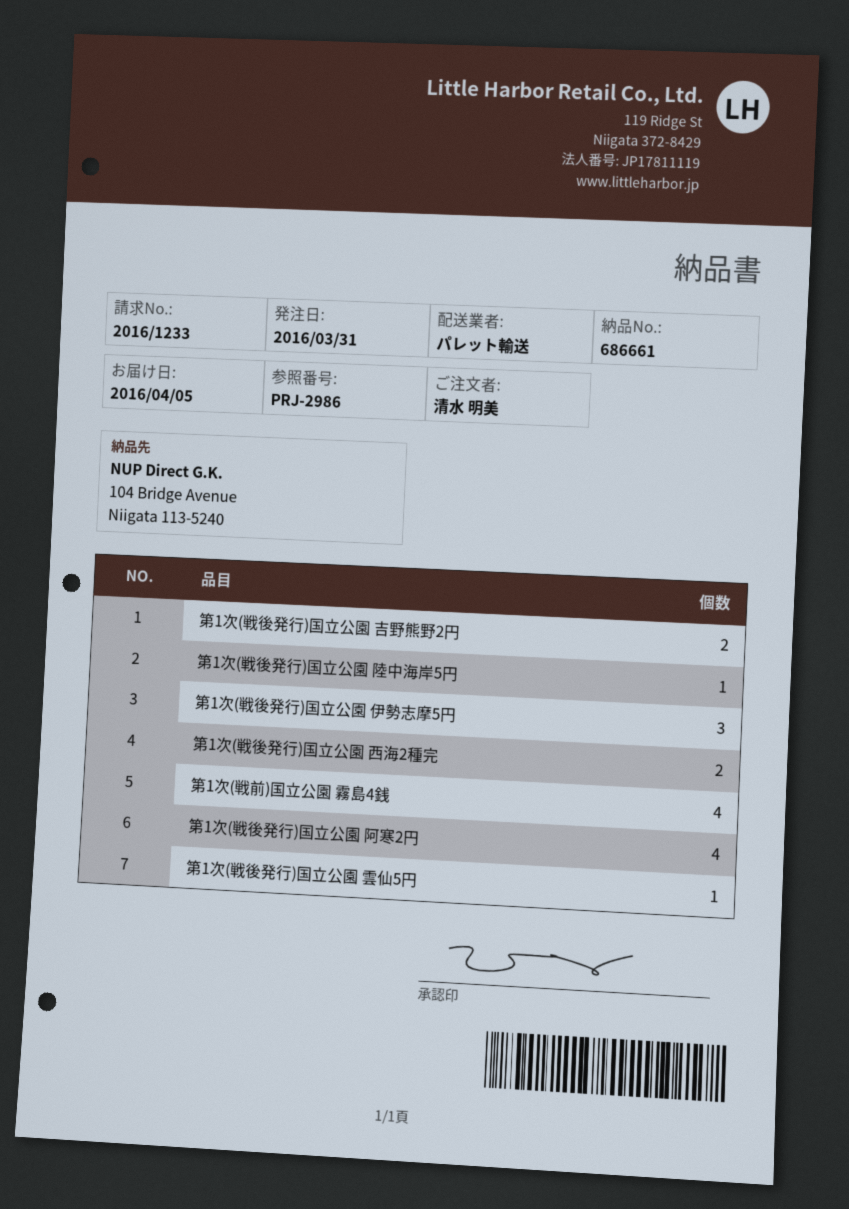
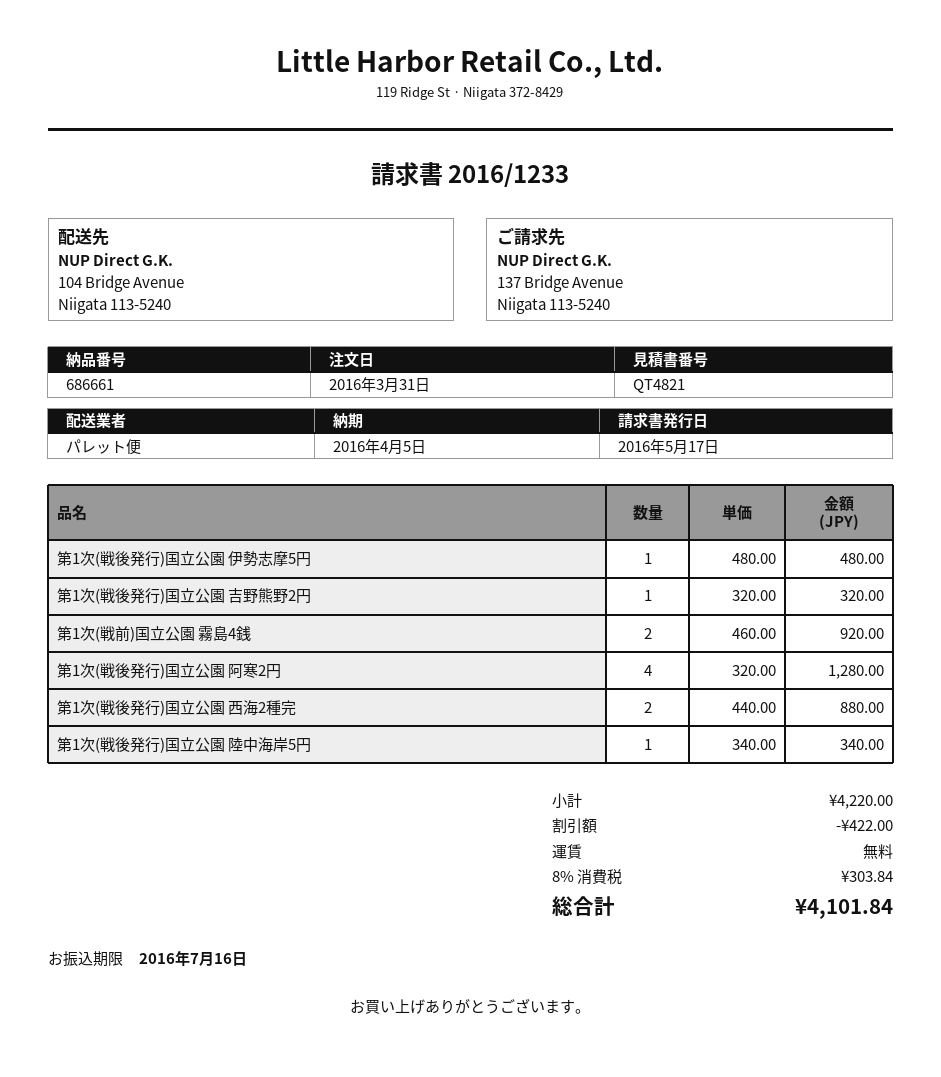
第1次(戦後発行)国立公園 吉野熊野2円: 2 -> 1
第1次(戦後発行)国立公園 伊勢志摩5円: 3 -> 1
第1次(戦前)国立公園 霧島4銭: 4 -> 2
第1次(戦後発行)国立公園 雲仙5円: 1 -> none

